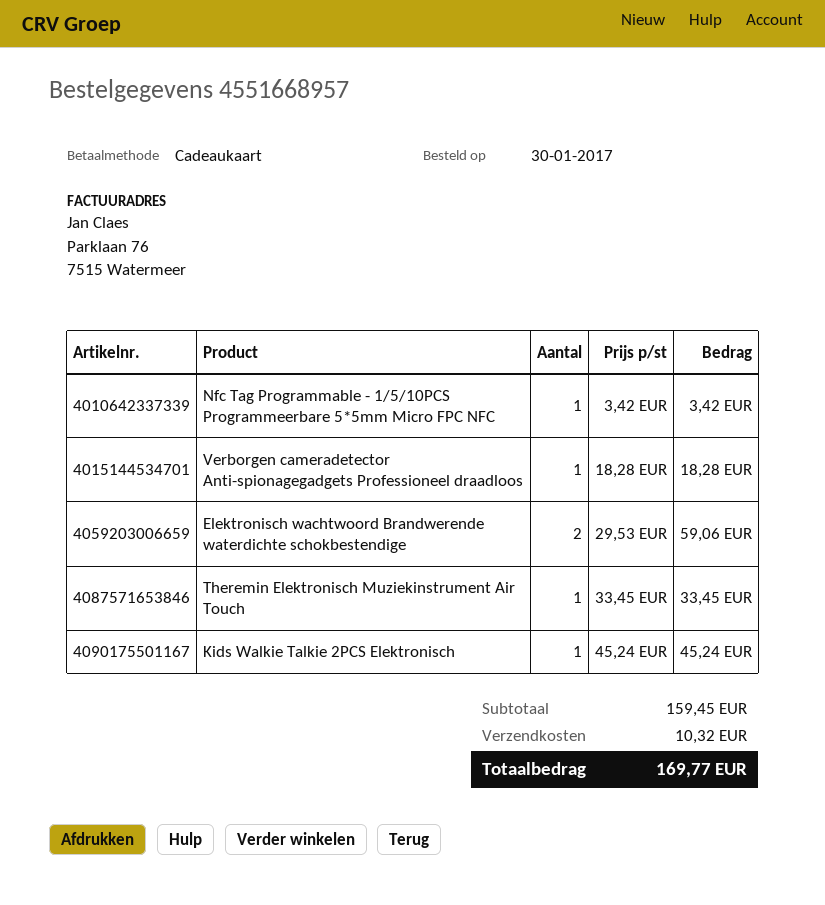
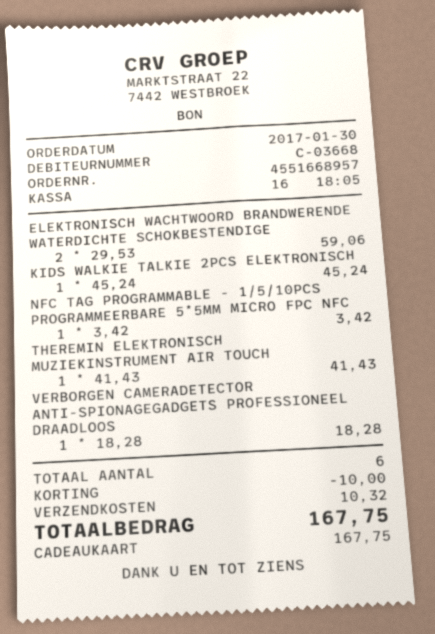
Theremin Elektronisch Muziekinstrument Air Touch: 1 x 33.45 = 33.45 -> 1 x 41.43 = 41.43
discount: none -> 10.00
total: 169.77 -> 167.75

